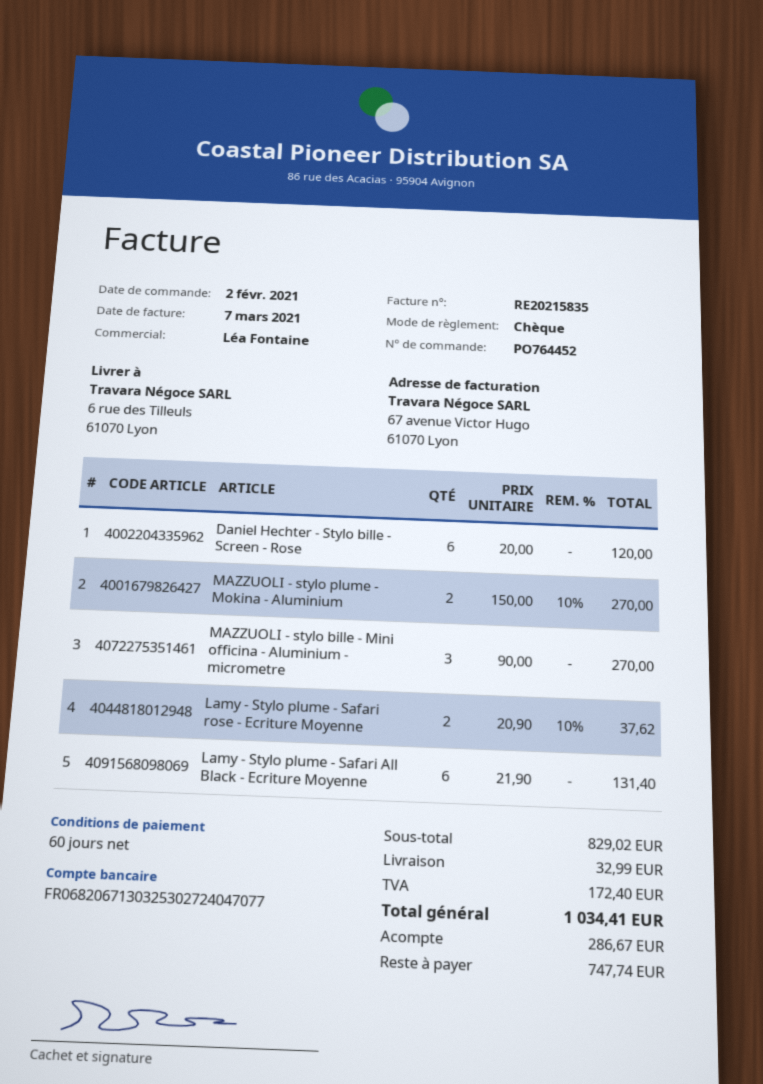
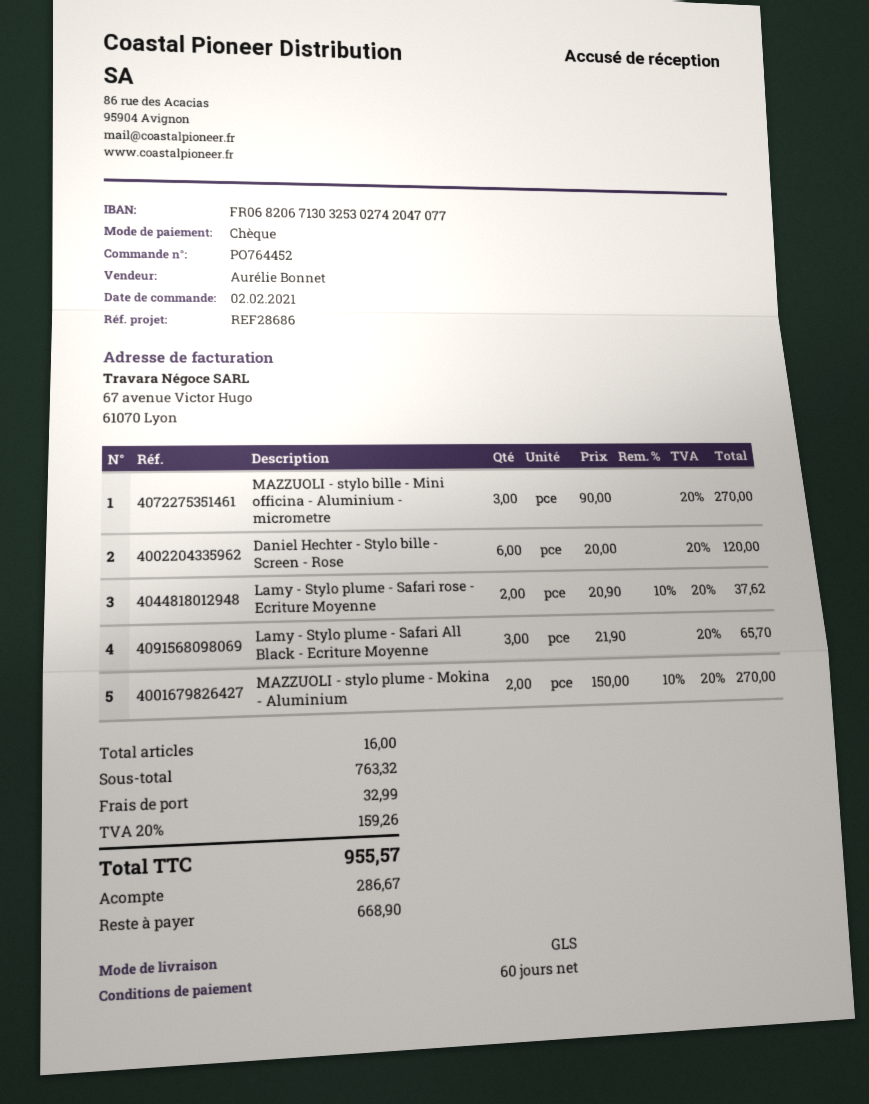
sales rep: Léa Fontaine -> Aurélie Bonnet
bank account: FR0682067130325302724047077 -> FR0682067130325302742047077
Lamy - Stylo plume - Safari All Black - Ecriture Moyenne: 6 x 21.90 = 131.40 -> 3 x 21.90 = 65.70
subtotal: 829.02 -> 763.32
tax: 172.40 -> 159.26
total: 1034.41 -> 955.57
balance: 747.74 -> 668.90

